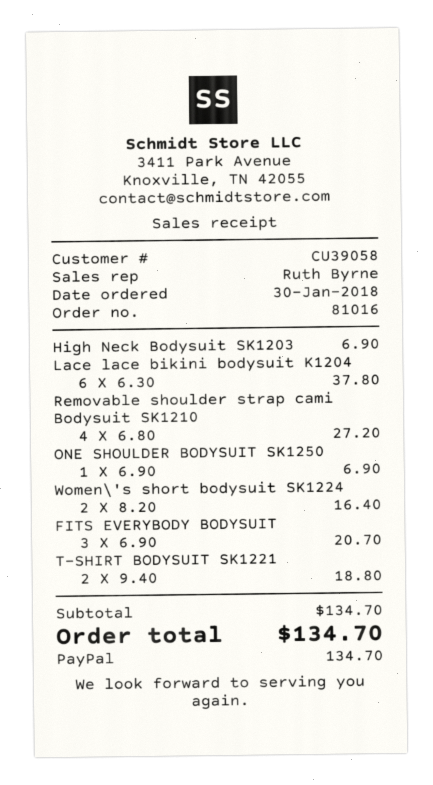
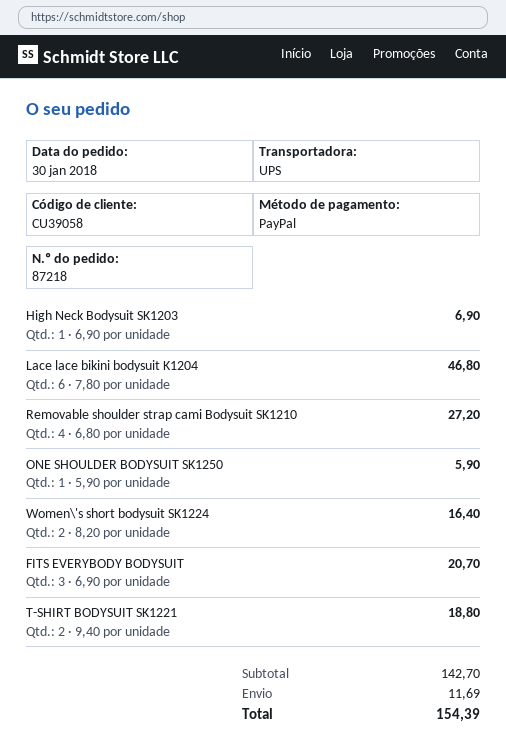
order number: 81016 -> 87218
Lace lace bikini bodysuit K1204: 6 x 6.30 = 37.80 -> 6 x 7.80 = 46.80
ONE SHOULDER BODYSUIT SK1250: 1 x 6.90 = 6.90 -> 1 x 5.90 = 5.90
subtotal: 134.70 -> 142.70
shipping: none -> 11.69
total: 134.70 -> 154.39

